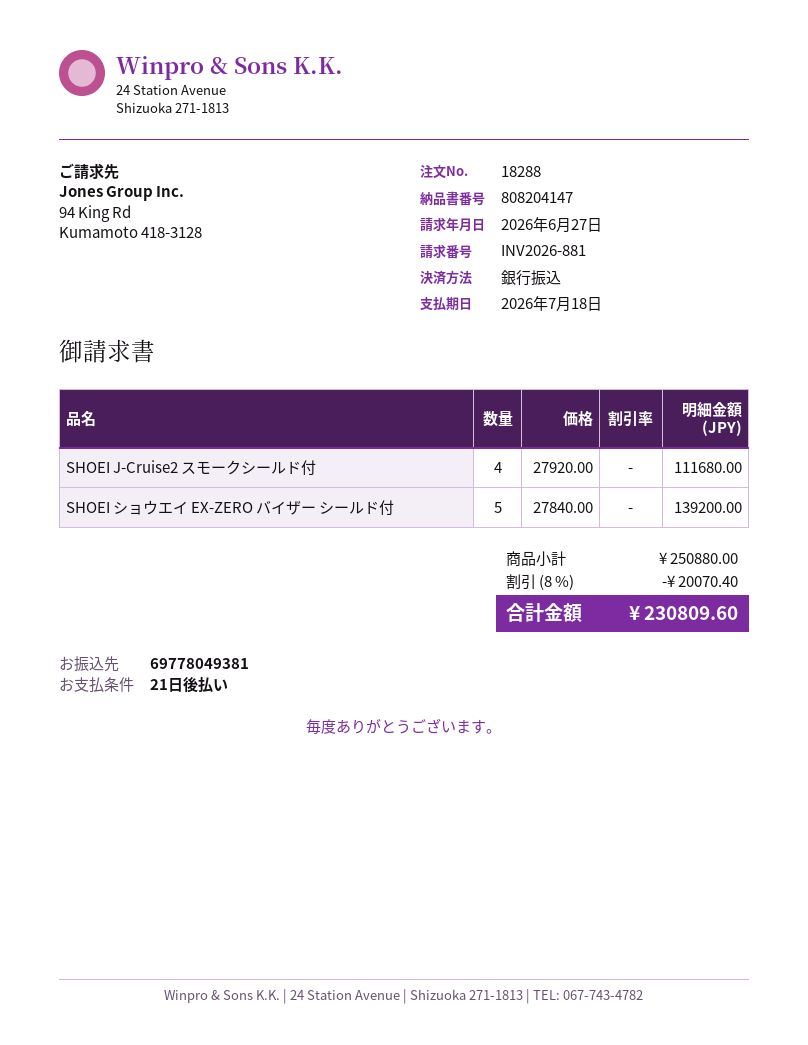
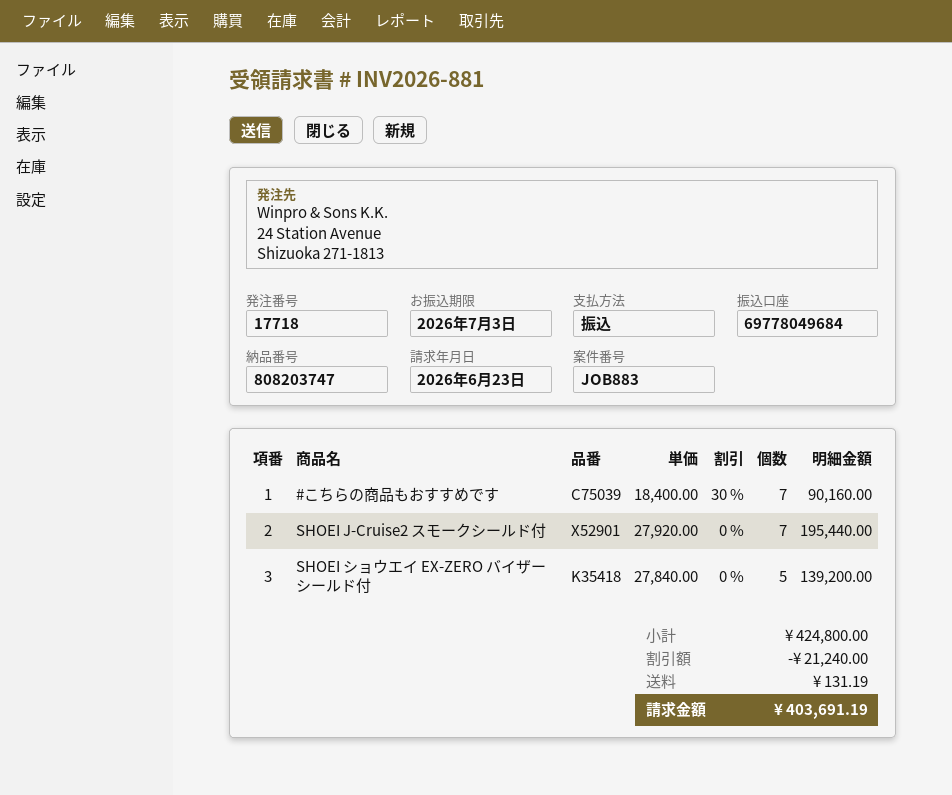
order number: 18288 -> 17718
delivery note number: 808204147 -> 808203747
invoice date: 2026-06-27 -> 2026-06-23
due date: 2026-07-18 -> 2026-07-03
bank account: 69778049381 -> 69778049684
SHOEI J-Cruise2 スモークシールド付: 4 x 27920.00 = 111680.00 -> 7 x 27920.00 = 195440.00
#こちらの商品もおすすめです: none -> 7 x 18400.00 - 30% = 90160.00
subtotal: 250880.00 -> 424800.00
discount: 20070.40 -> 21240.00
shipping: none -> 131.19
total: 230809.60 -> 403691.19

